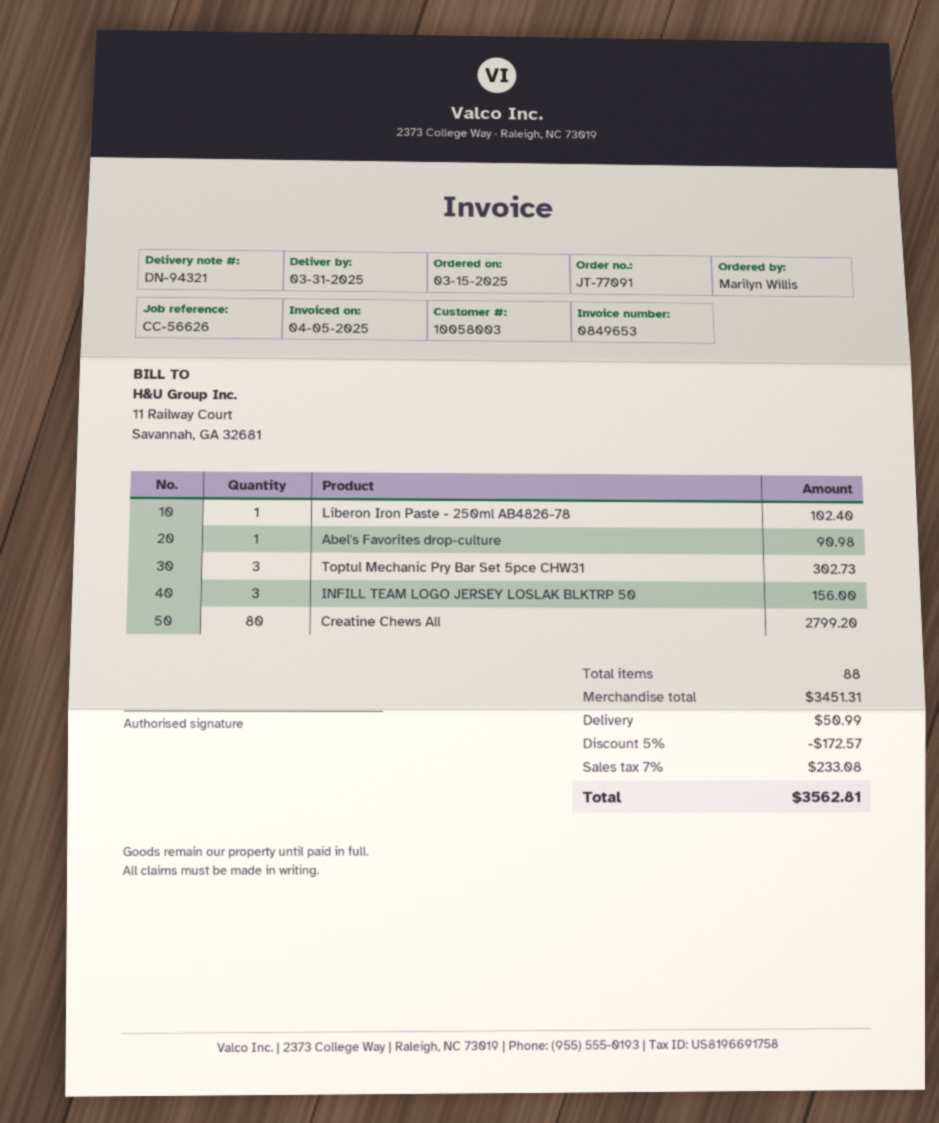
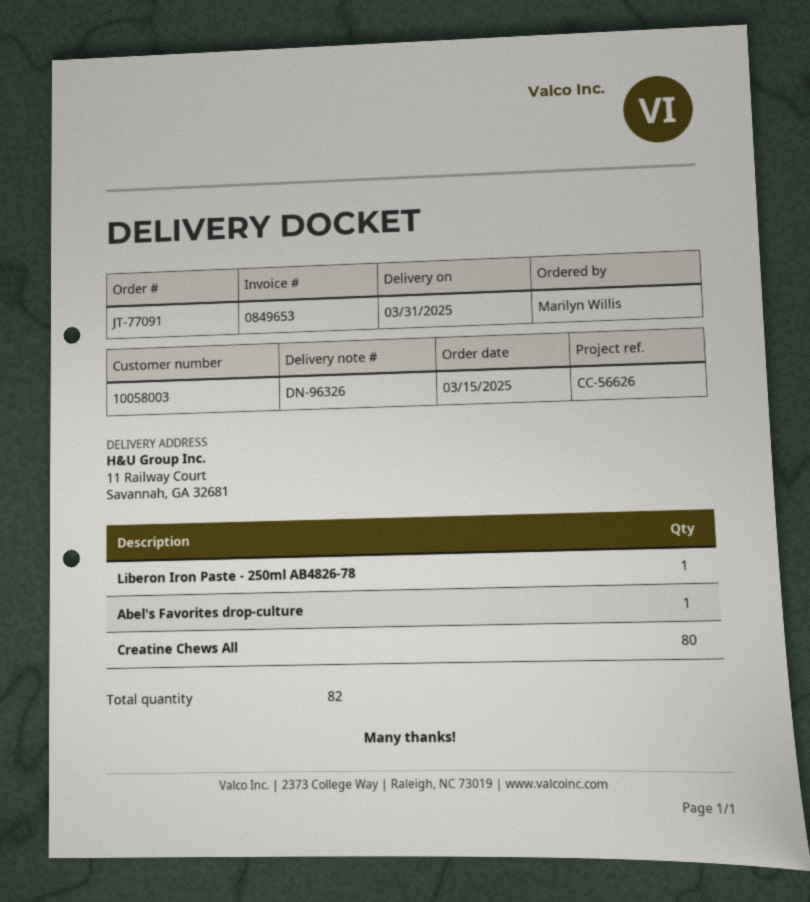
delivery note number: DN-94321 -> DN-96326
Toptul Mechanic Pry Bar Set 5pce CHW31: 3 -> none
INFILL TEAM LOGO JERSEY LOSLAK BLKTRP 50: 3 -> none
total quantity: 88 -> 82

